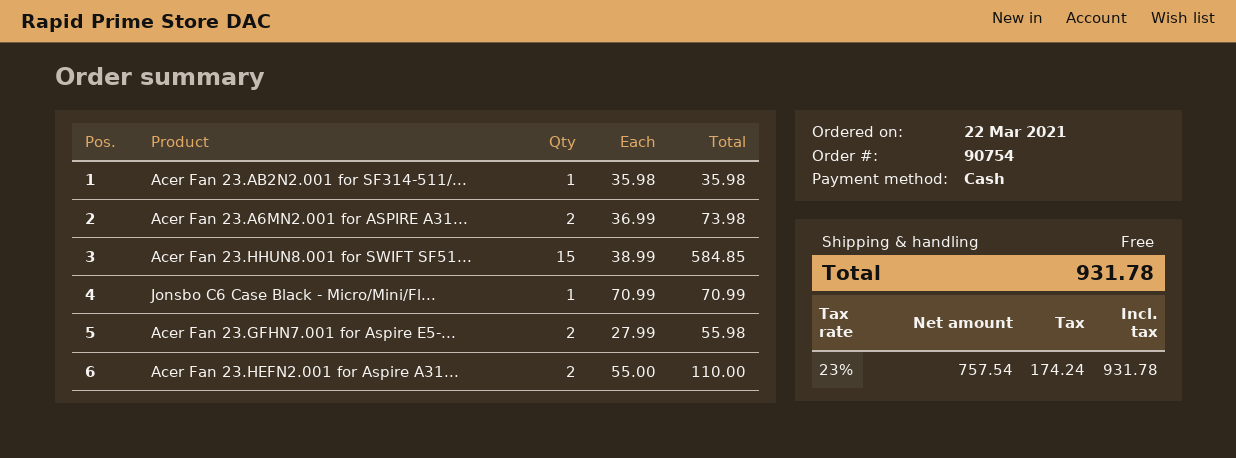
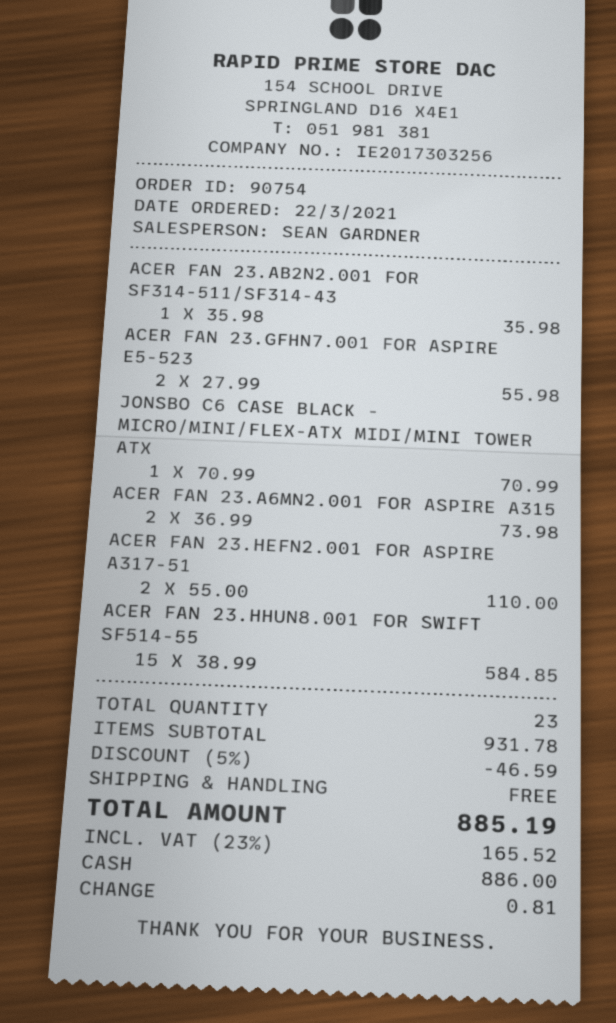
discount: none -> 5% = 46.59
tax: 23% = 174.24 -> 23% = 165.52
total: 931.78 -> 885.19

